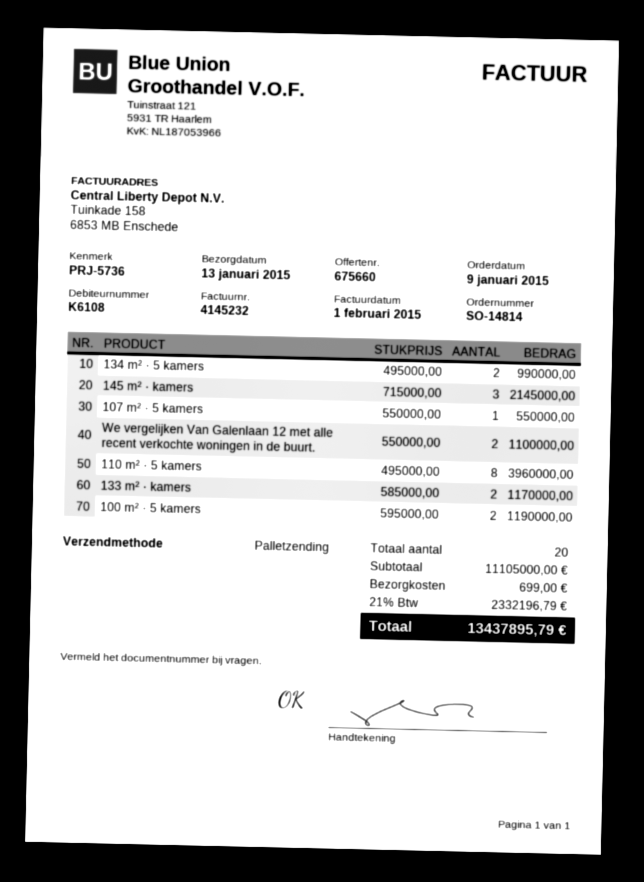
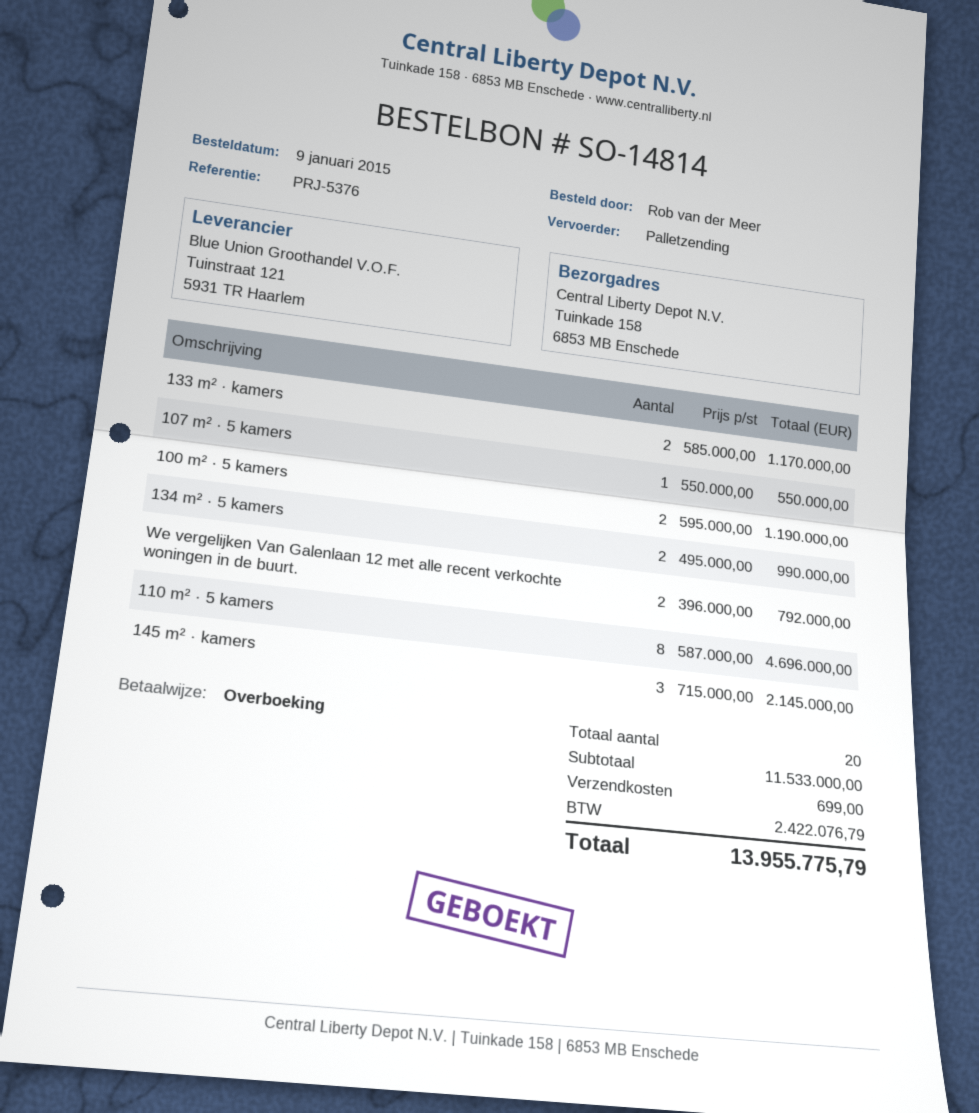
reference: PRJ-5736 -> PRJ-5376
We vergelijken Van Galenlaan 12 met alle recent verkochte woningen in de buurt.: 2 x 550000.00 = 1100000.00 -> 2 x 396000.00 = 792000.00
110 m² · 5 kamers: 8 x 495000.00 = 3960000.00 -> 8 x 587000.00 = 4696000.00
subtotal: 11105000.00 -> 11533000.00
tax: 2332196.79 -> 2422076.79
total: 13437895.79 -> 13955775.79

